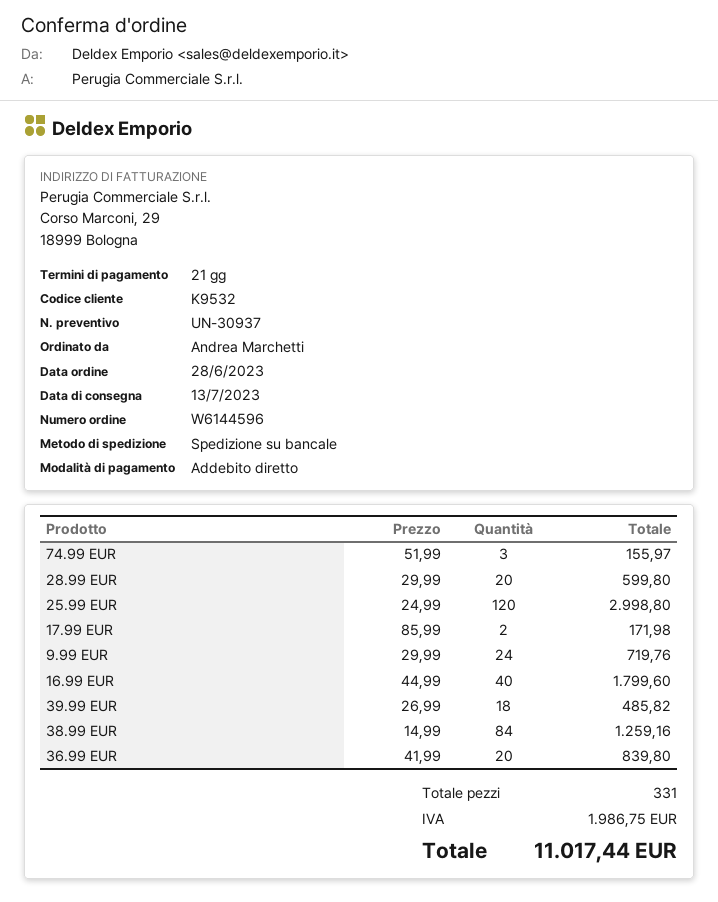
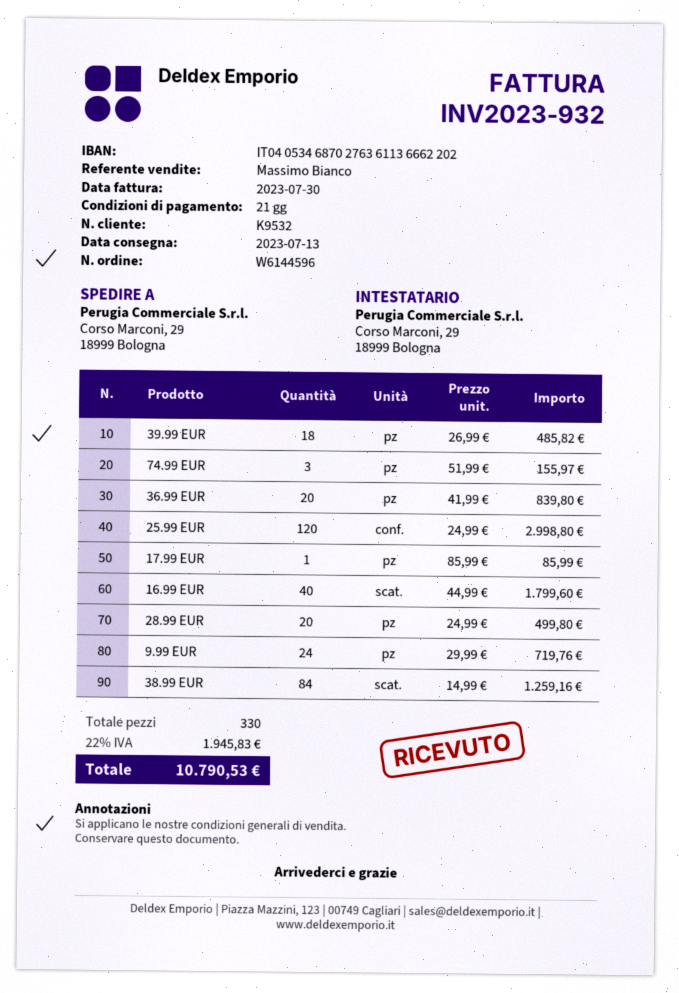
28.99 EUR: 20 x 29.99 = 599.80 -> 20 x 24.99 = 499.80
17.99 EUR: 2 x 85.99 = 171.98 -> 1 x 85.99 = 85.99
total quantity: 331 -> 330
tax: 1986.75 -> 1945.83
total: 11017.44 -> 10790.53

